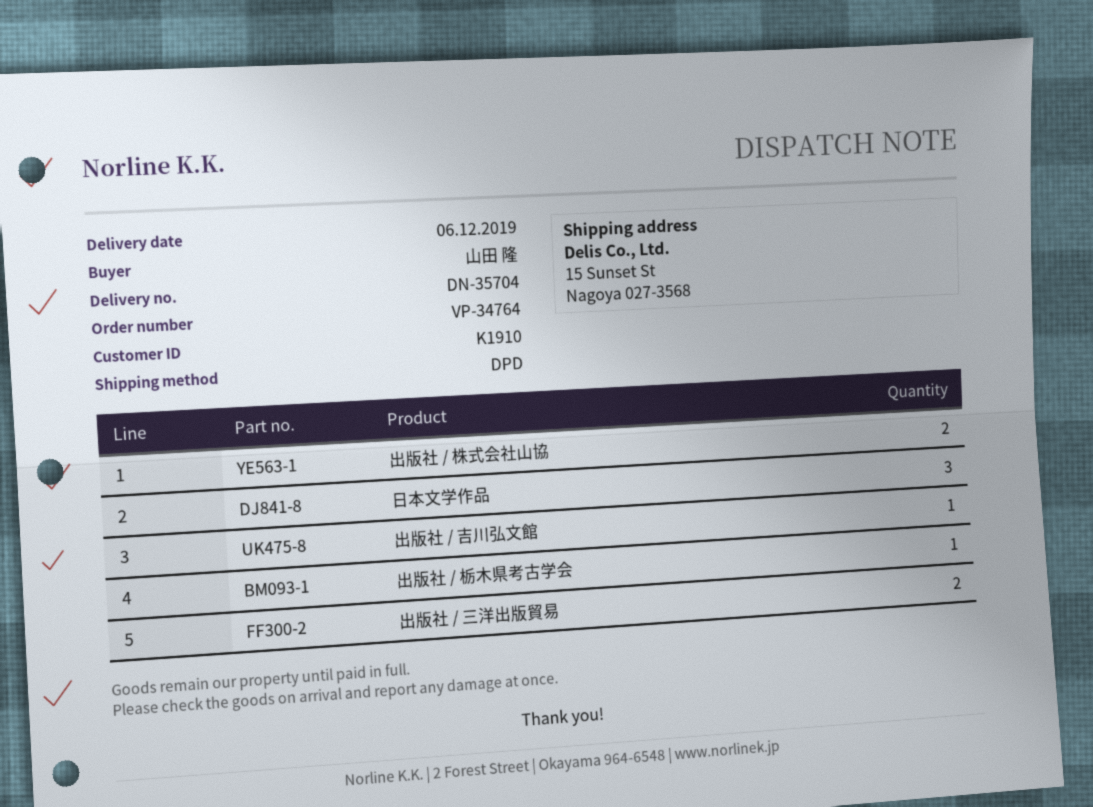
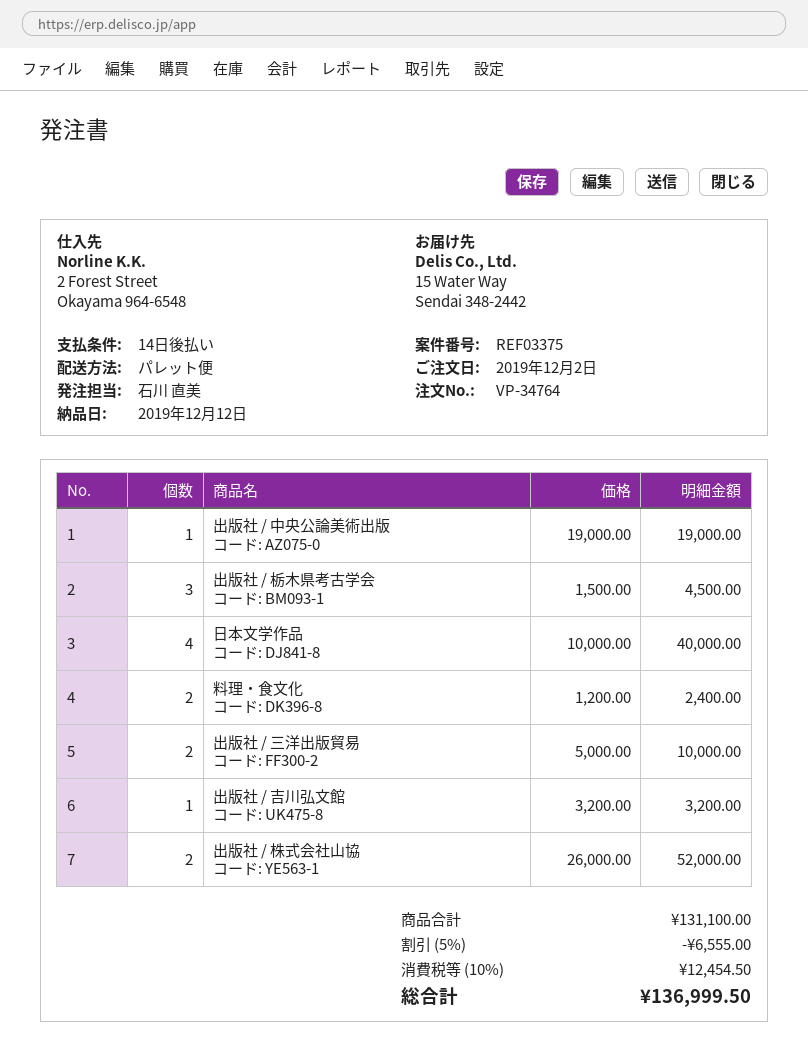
delivery date: 2019-12-06 -> 2019-12-12
ordered by: 山田 隆 -> 石川 直美
shipping method: DPD -> pallet freight
ship to: 15 Sunset St, Nagoya 027-3568 -> 15 Water Way, Sendai 348-2442
日本文学作品: 3 -> 4
出版社 / 栃木県考古学会: 1 -> 3
出版社 / 中央公論美術出版: none -> 1
料理・食文化: none -> 2

